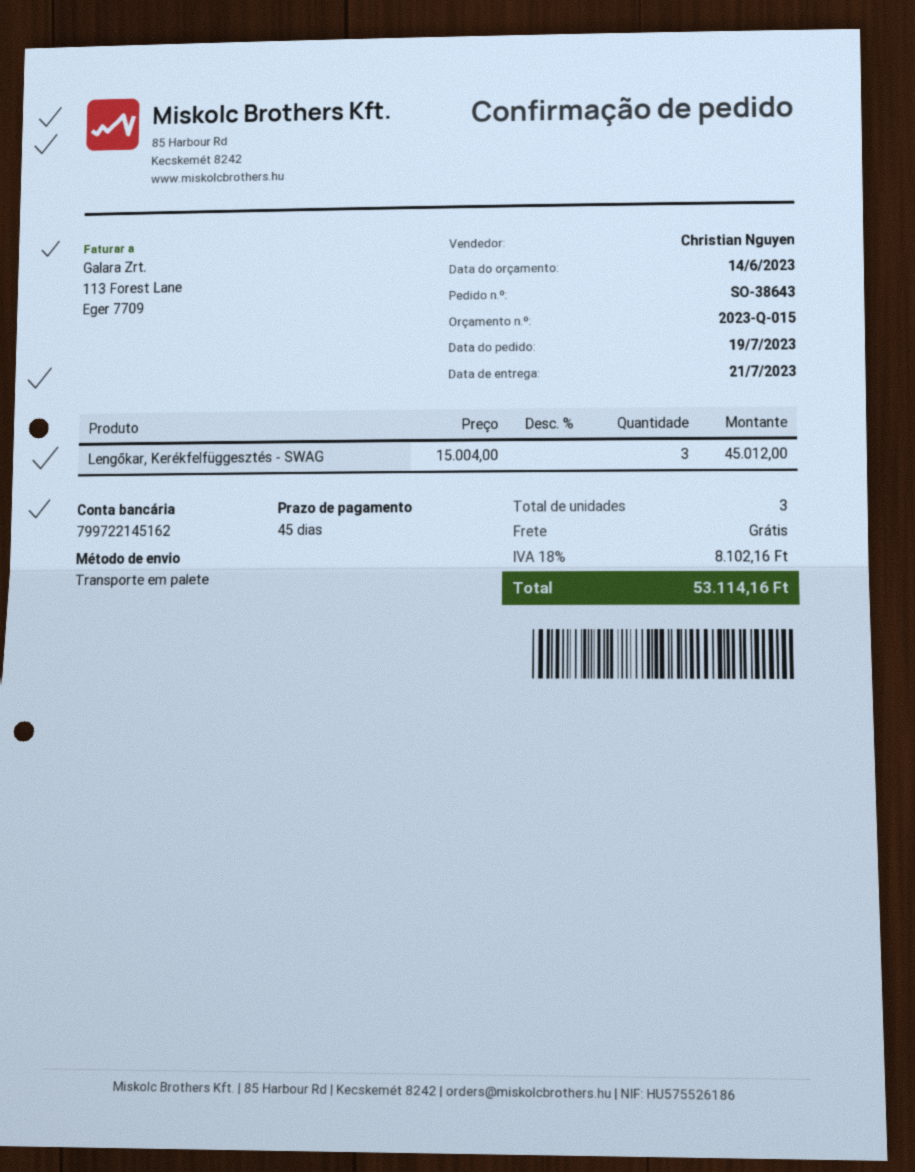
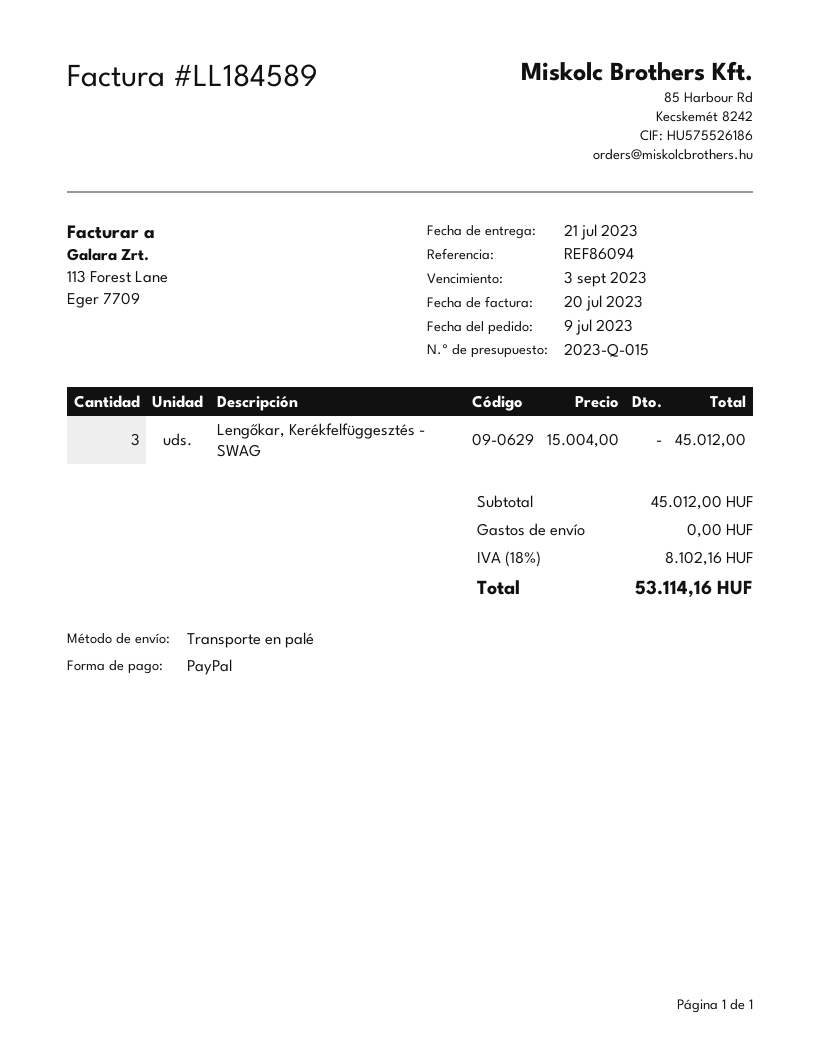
order date: 2023-07-19 -> 2023-07-09

